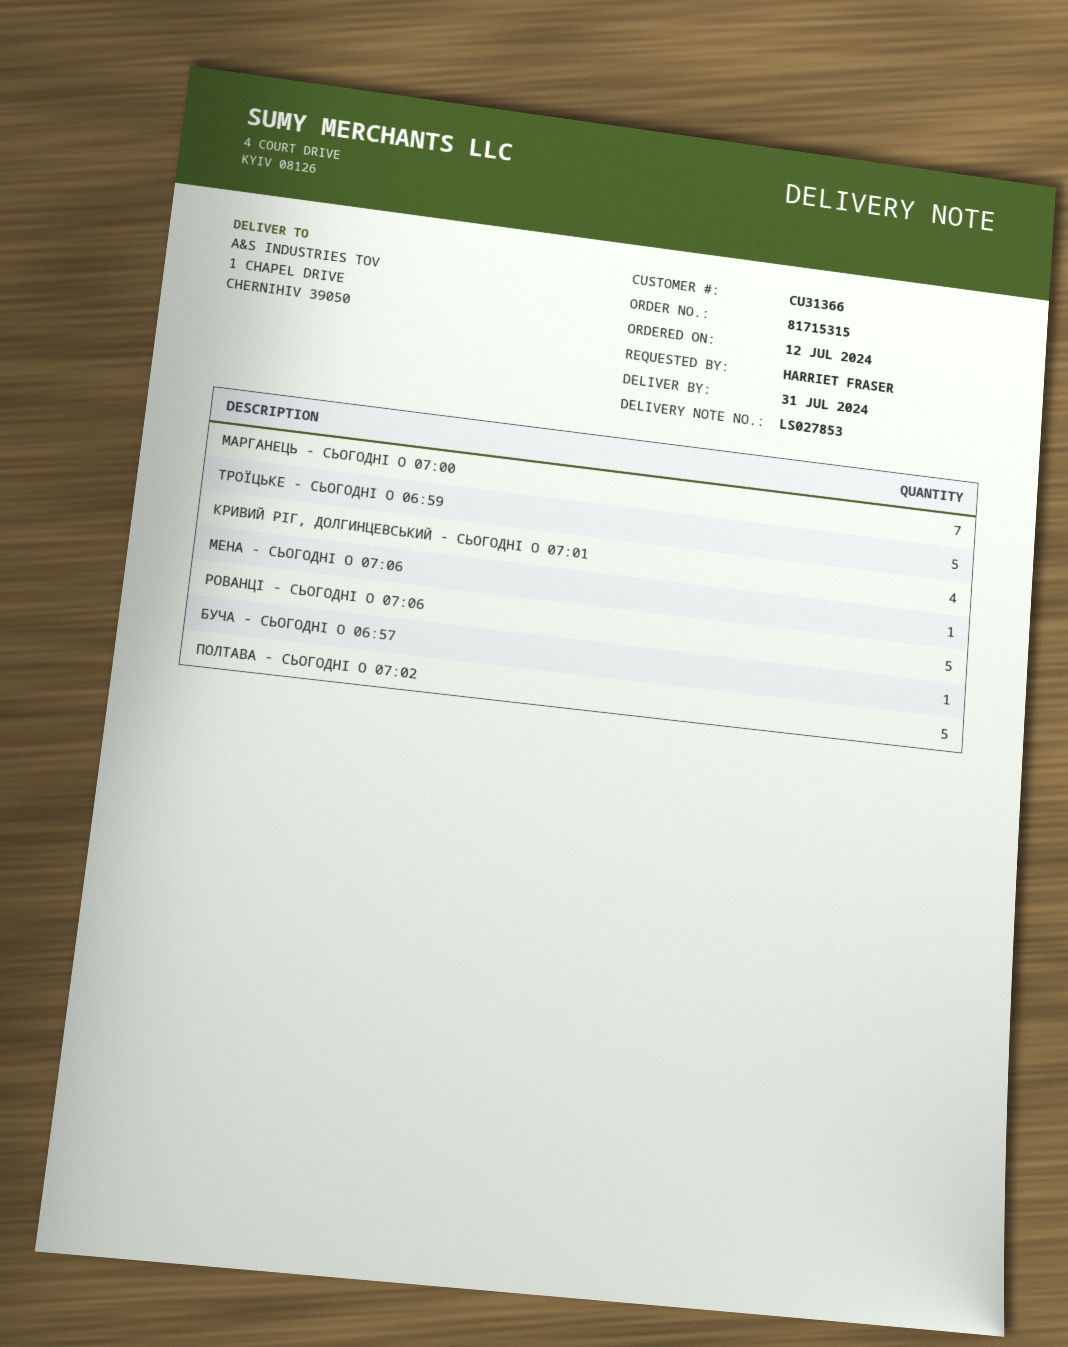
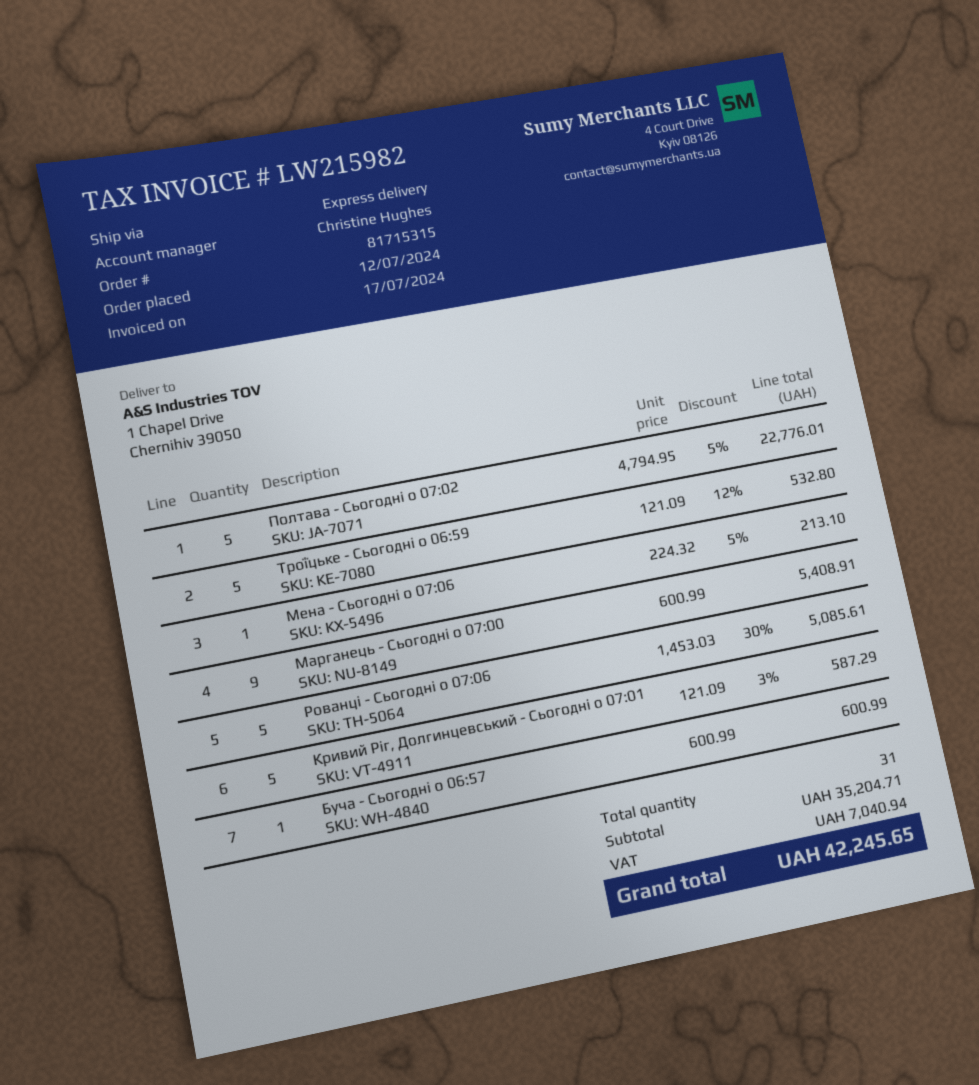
МАРГАНЕЦЬ - СЬОГОДНІ О 07:00: 7 -> 9
КРИВИЙ РІГ, ДОЛГИНЦЕВСЬКИЙ - СЬОГОДНІ О 07:01: 4 -> 5

